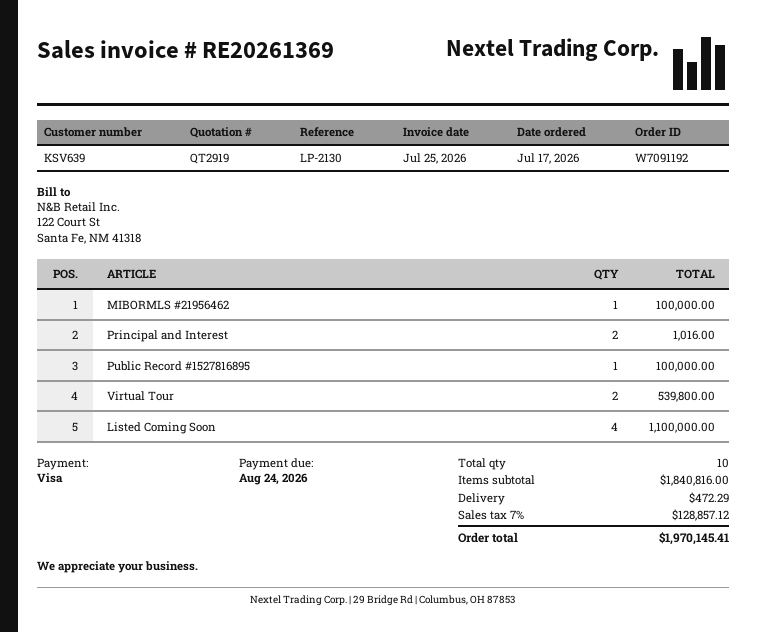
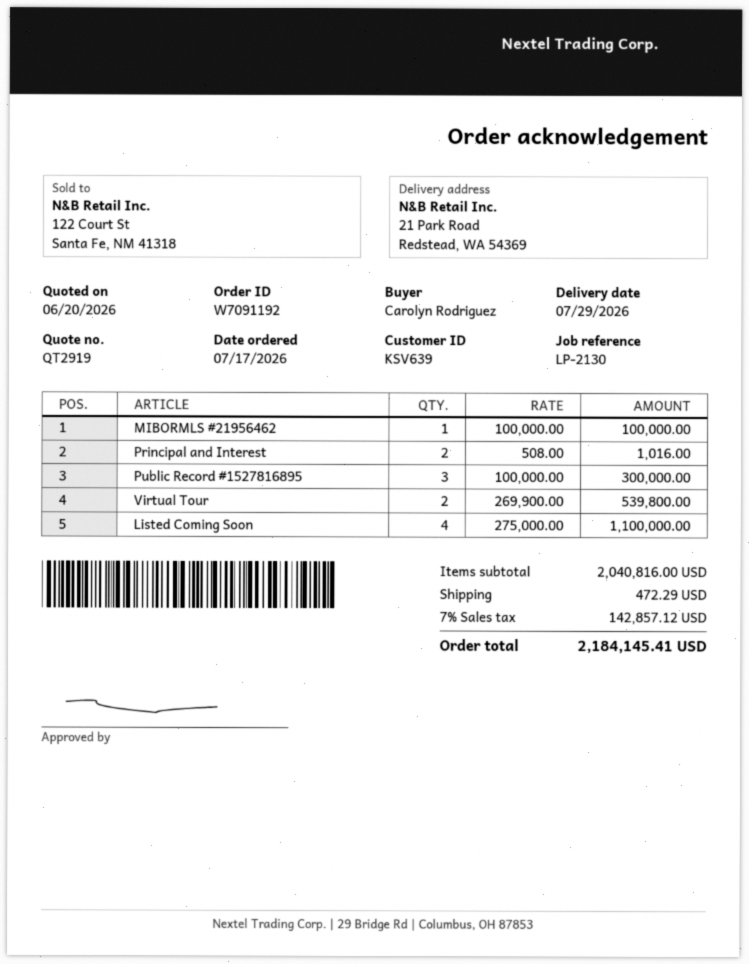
Public Record #1527816895: 1 for 100000.00 -> 3 for 300000.00
subtotal: 1840816.00 -> 2040816.00
tax: 7% = 128857.12 -> 7% = 142857.12
total: 1970145.41 -> 2184145.41

